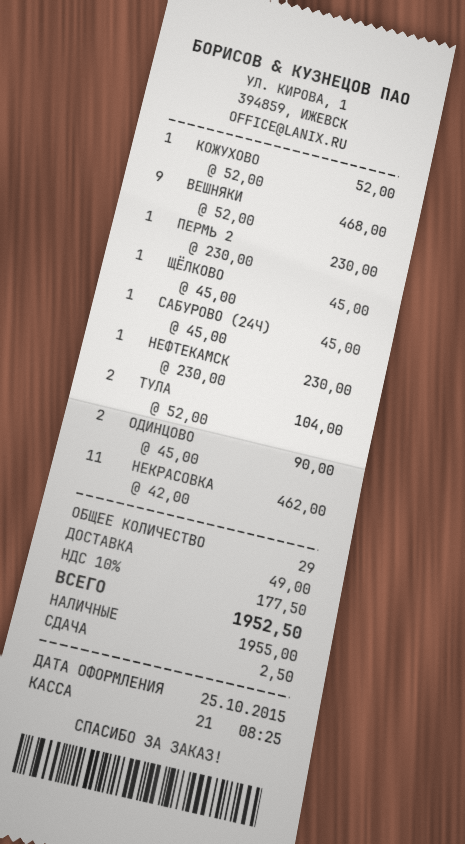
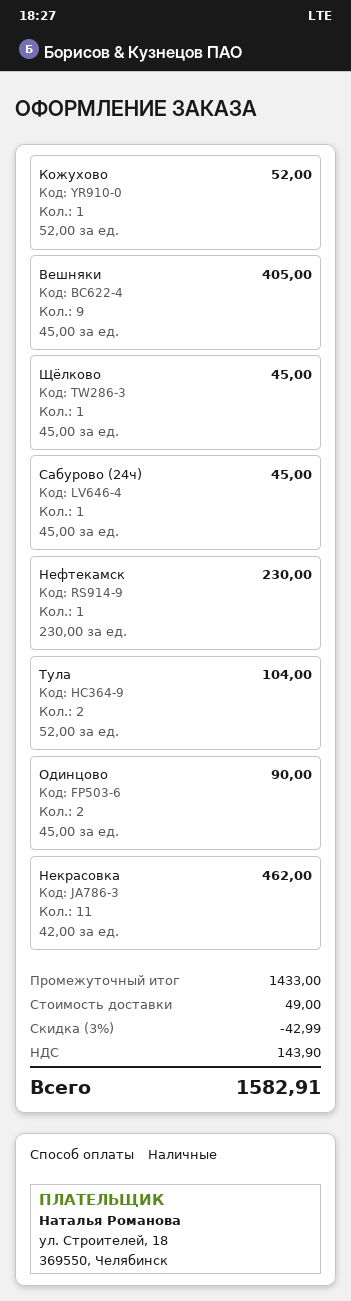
ВЕШНЯКИ: 9 x 52.00 = 468.00 -> 9 x 45.00 = 405.00
ПЕРМЬ 2: 1 x 230.00 = 230.00 -> none
discount: none -> 3% = 42.99
tax: 177.50 -> 143.90
total: 1952.50 -> 1582.91

